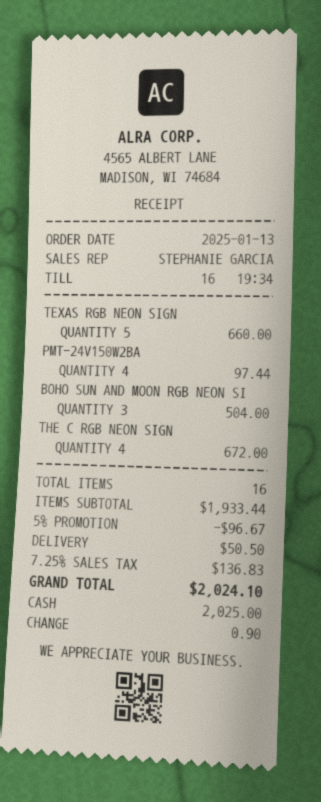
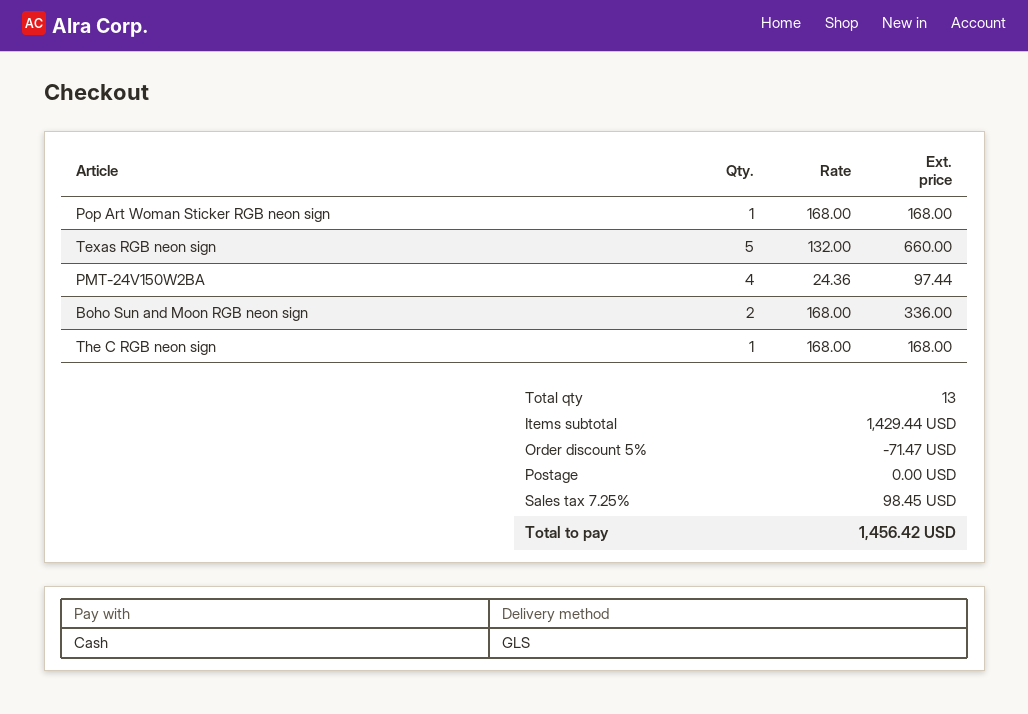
BOHO SUN AND MOON RGB NEON SI: 3 for 504.00 -> 2 for 336.00
THE C RGB NEON SIGN: 4 for 672.00 -> 1 for 168.00
Pop Art Woman Sticker RGB neon sign: none -> 1 for 168.00
total quantity: 16 -> 13
subtotal: 1933.44 -> 1429.44
discount: 5% = 96.67 -> 5% = 71.47
shipping: 50.50 -> 0.00
tax: 7.25% = 136.83 -> 7.25% = 98.45
total: 2024.10 -> 1456.42

